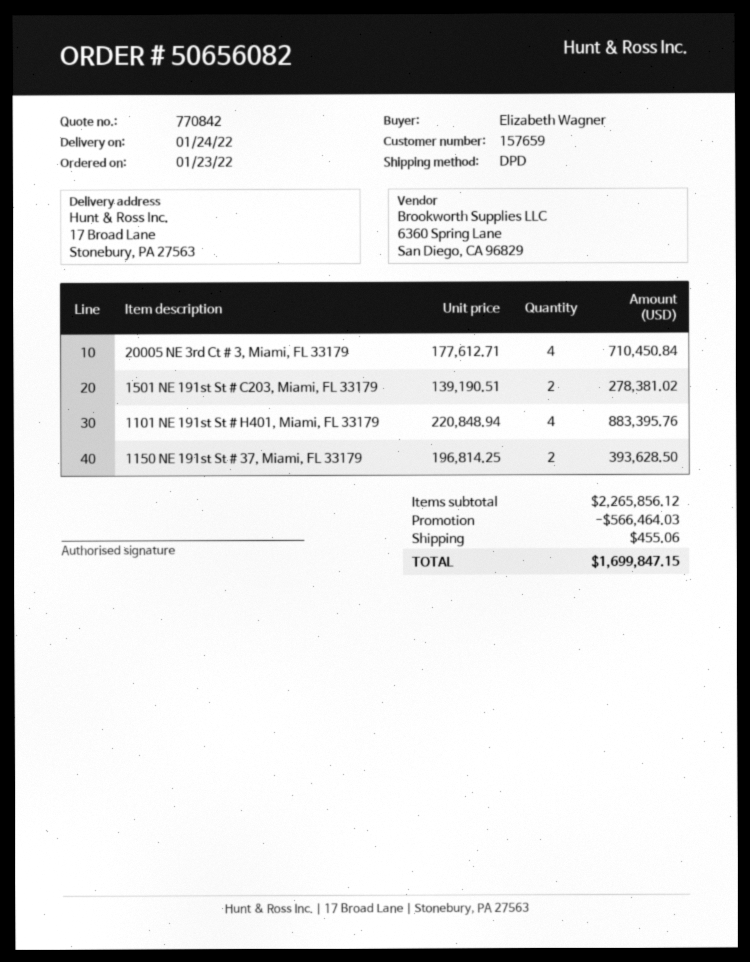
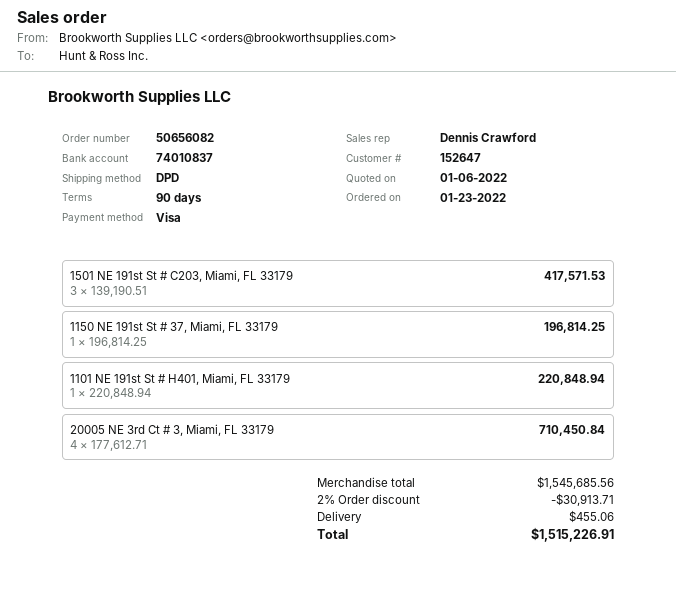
customer number: 157659 -> 152647
1501 NE 191st St # C203, Miami, FL 33179: 2 x 139190.51 = 278381.02 -> 3 x 139190.51 = 417571.53
1101 NE 191st St # H401, Miami, FL 33179: 4 x 220848.94 = 883395.76 -> 1 x 220848.94 = 220848.94
1150 NE 191st St # 37, Miami, FL 33179: 2 x 196814.25 = 393628.50 -> 1 x 196814.25 = 196814.25
subtotal: 2265856.12 -> 1545685.56
discount: 566464.03 -> 30913.71
total: 1699847.15 -> 1515226.91

